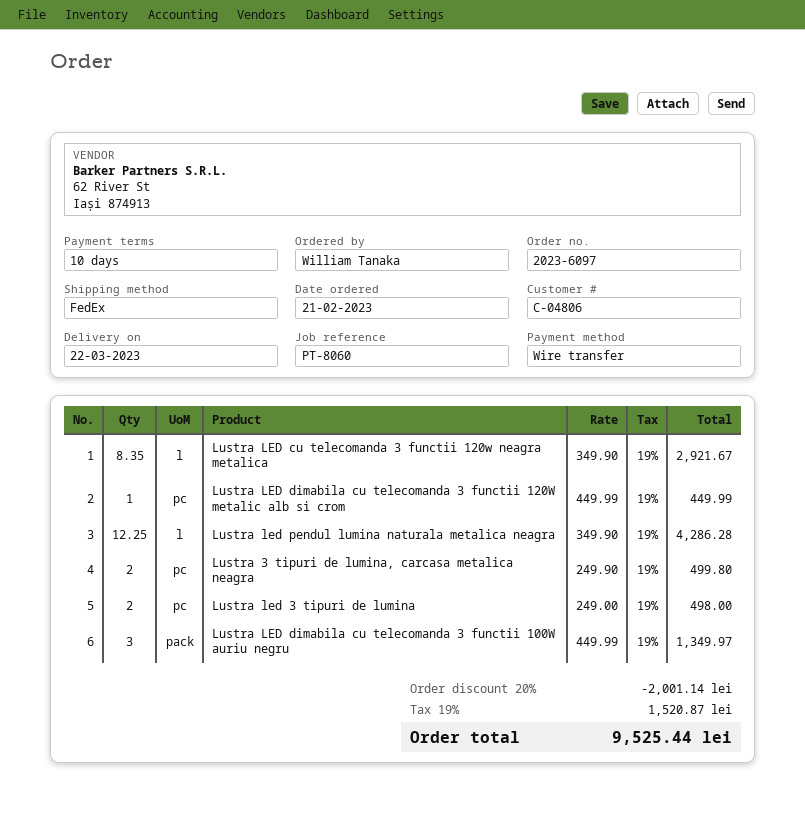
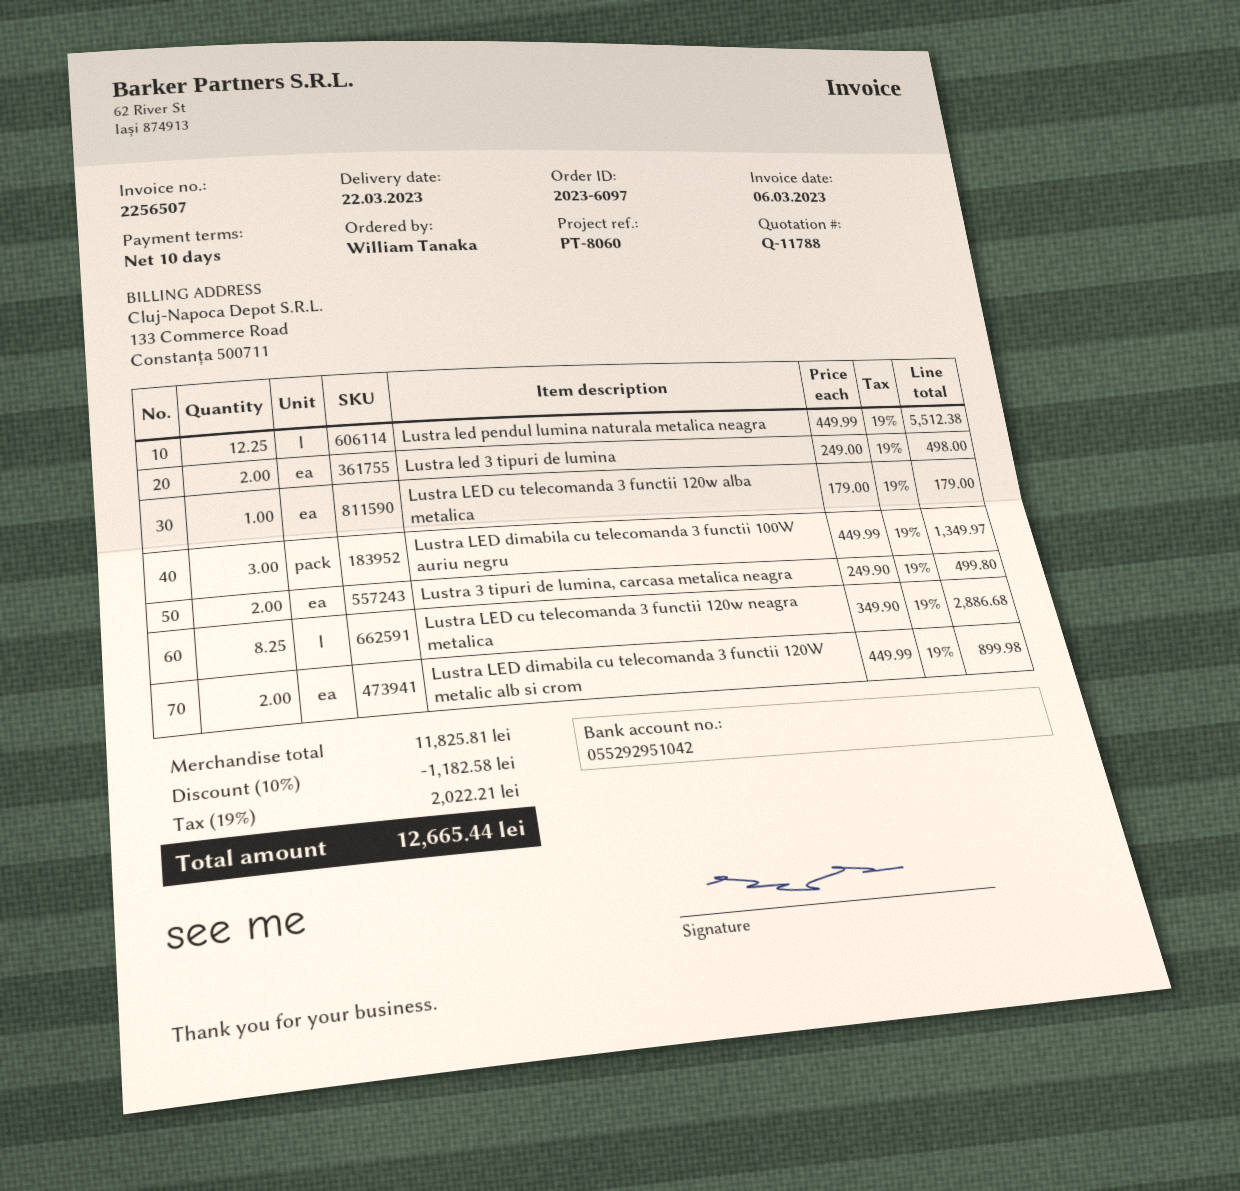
Lustra LED cu telecomanda 3 functii 120w neagra metalica: 8.35 x 349.90 = 2921.67 -> 8.25 x 349.90 = 2886.68
Lustra LED dimabila cu telecomanda 3 functii 120W metalic alb si crom: 1 x 449.99 = 449.99 -> 2 x 449.99 = 899.98
Lustra led pendul lumina naturala metalica neagra: 12.25 x 349.90 = 4286.28 -> 12.25 x 449.99 = 5512.38
Lustra LED cu telecomanda 3 functii 120w alba metalica: none -> 1 x 179.00 = 179.00
discount: 20% = 2001.14 -> 10% = 1182.58
tax: 19% = 1520.87 -> 19% = 2022.21
total: 9525.44 -> 12665.44

